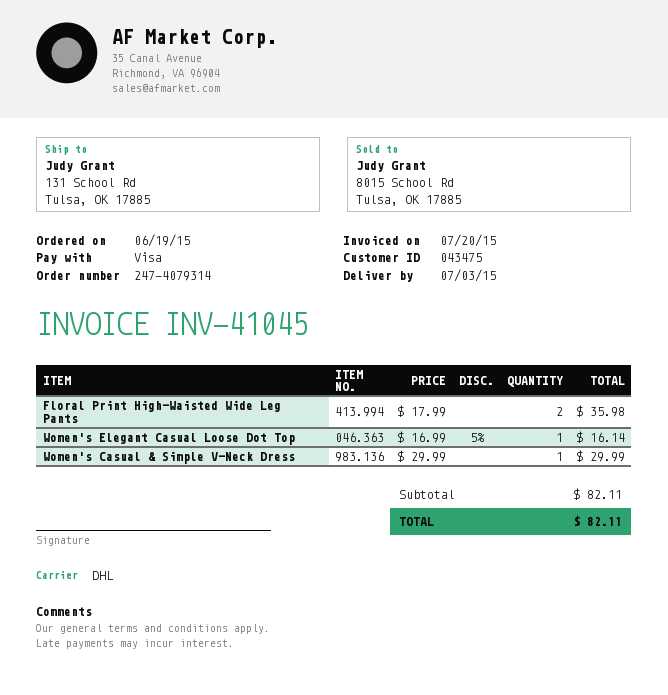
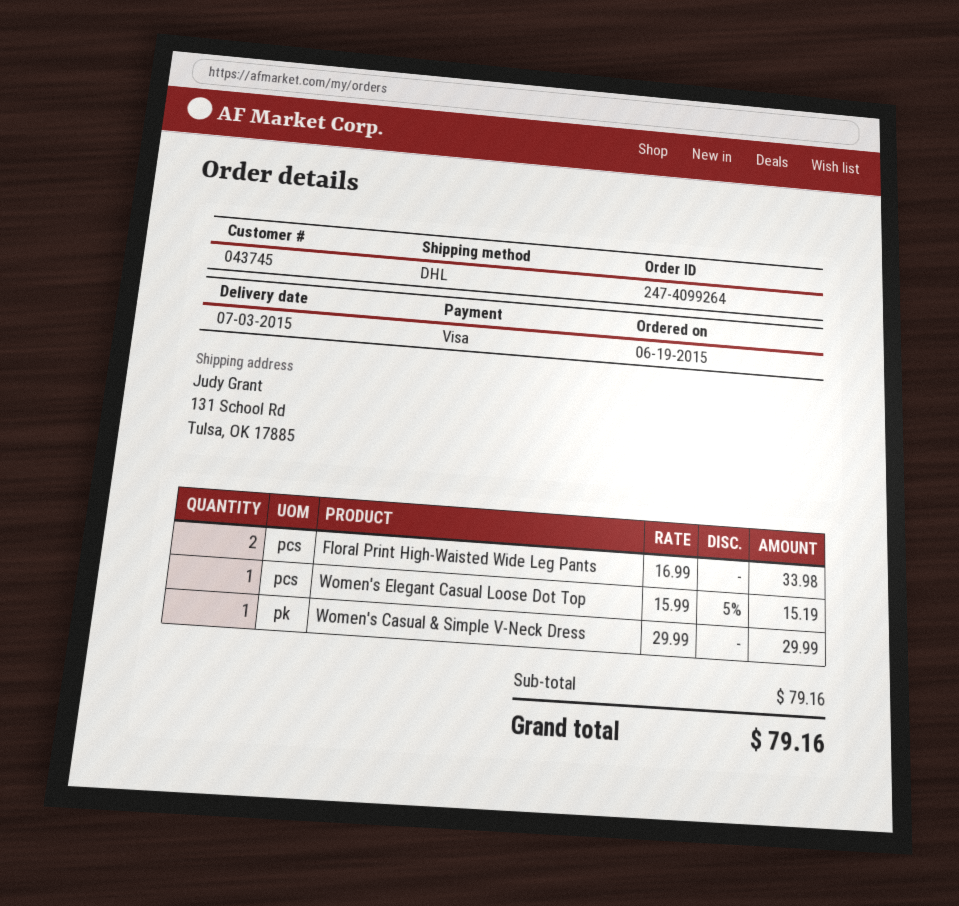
order number: 247-4079314 -> 247-4099264
customer number: 043475 -> 043745
Floral Print High-Waisted Wide Leg Pants: 2 x 17.99 = 35.98 -> 2 x 16.99 = 33.98
Women's Elegant Casual Loose Dot Top: 1 x 16.99 - 5% = 16.14 -> 1 x 15.99 - 5% = 15.19
subtotal: 82.11 -> 79.16
total: 82.11 -> 79.16

